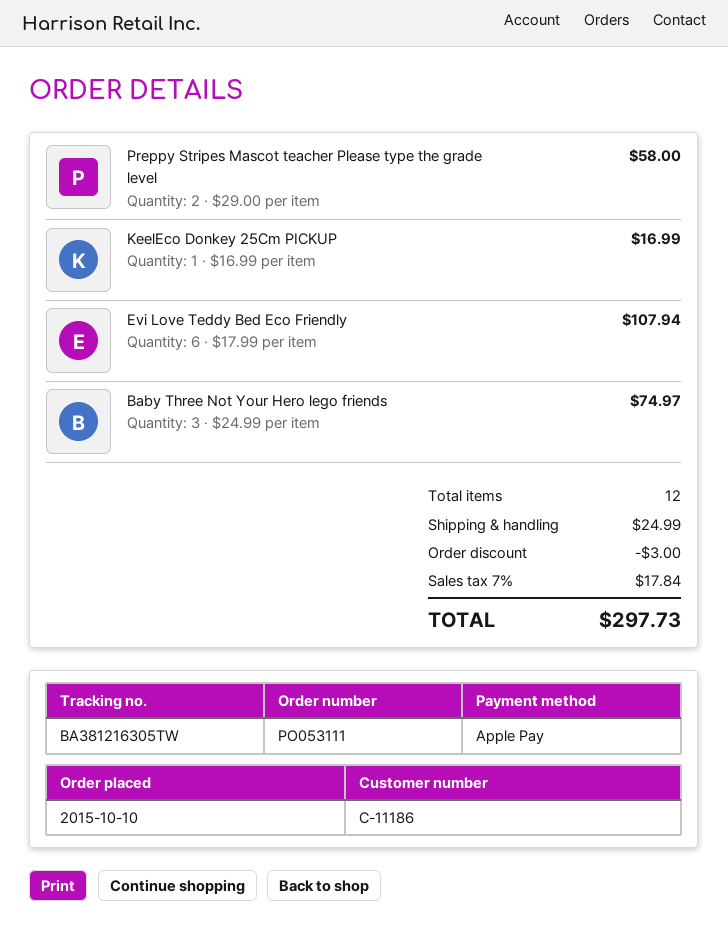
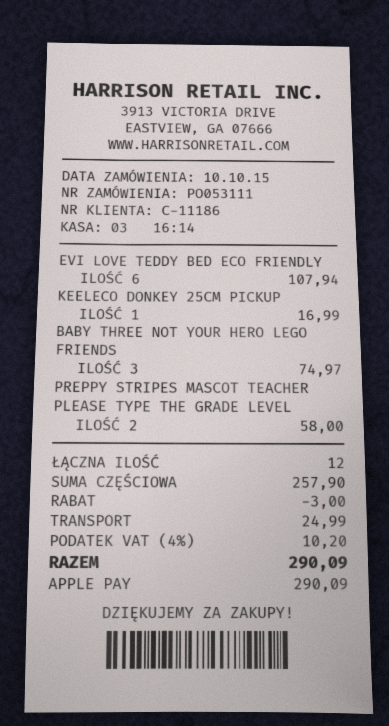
tax: 7% = 17.84 -> 4% = 10.20
total: 297.73 -> 290.09

